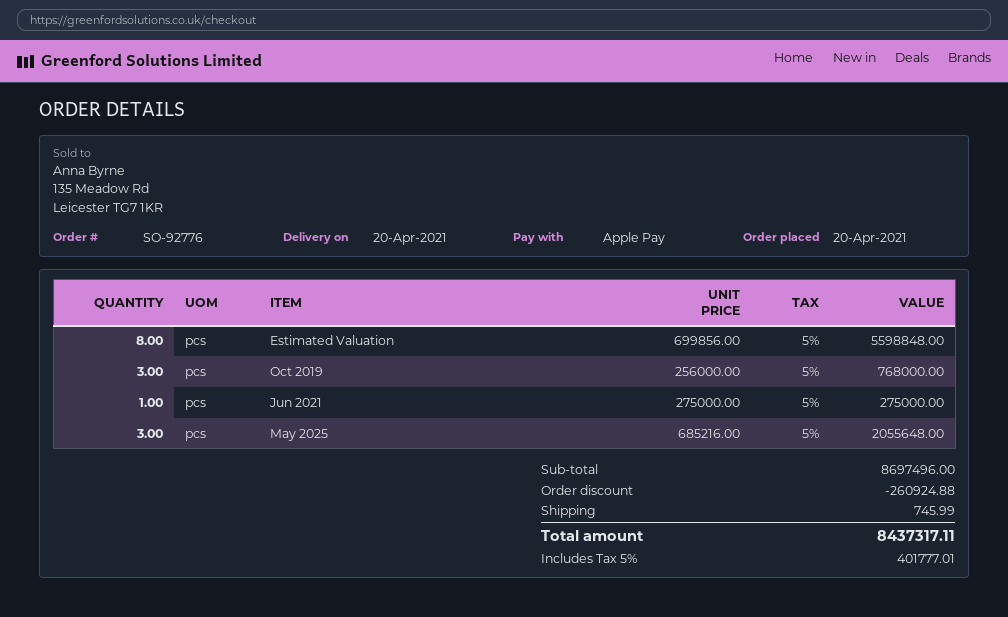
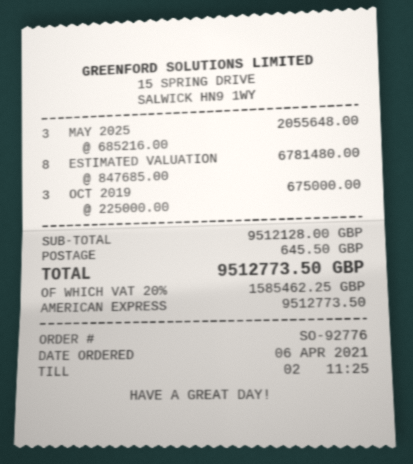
order date: 2021-04-20 -> 2021-04-06
payment method: Apple Pay -> American Express
Estimated Valuation: 8 x 699856.00 = 5598848.00 -> 8 x 847685.00 = 6781480.00
Oct 2019: 3 x 256000.00 = 768000.00 -> 3 x 225000.00 = 675000.00
Jun 2021: 1 x 275000.00 = 275000.00 -> none
subtotal: 8697496.00 -> 9512128.00
discount: 260924.88 -> none
shipping: 745.99 -> 645.50
tax: 5% = 401777.01 -> 20% = 1585462.25
total: 8437317.11 -> 9512773.50

